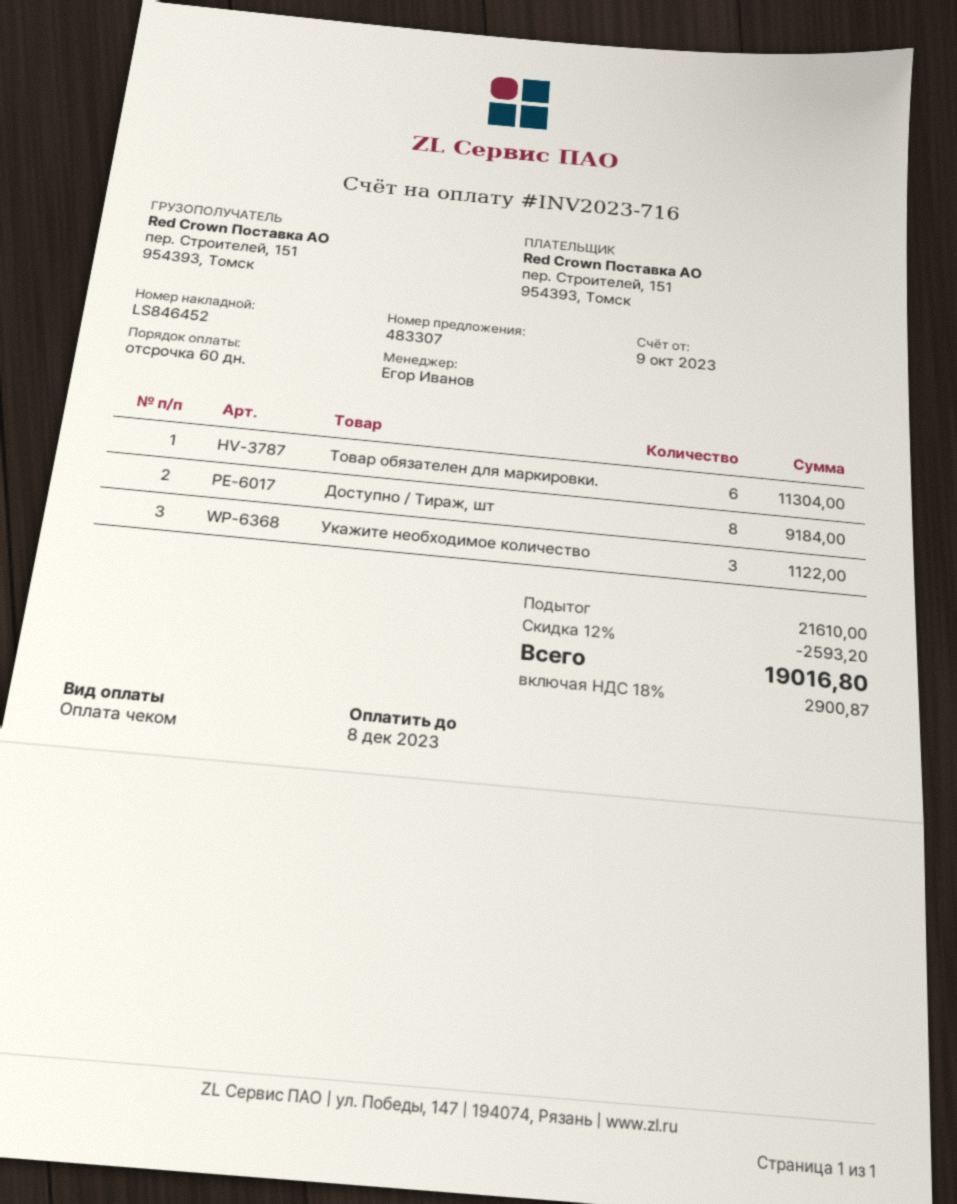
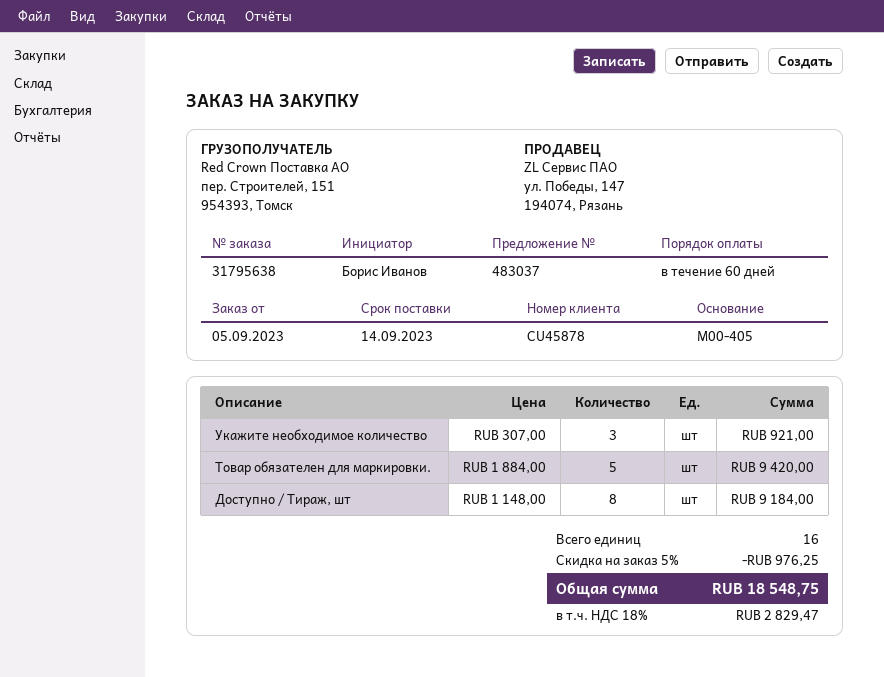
quote number: 483307 -> 483037
Товар обязателен для маркировки.: 6 for 11304.00 -> 5 for 9420.00
Укажите необходимое количество: 3 for 1122.00 -> 3 for 921.00
discount: 12% = 2593.20 -> 5% = 976.25
tax: 18% = 2900.87 -> 18% = 2829.47
total: 19016.80 -> 18548.75

